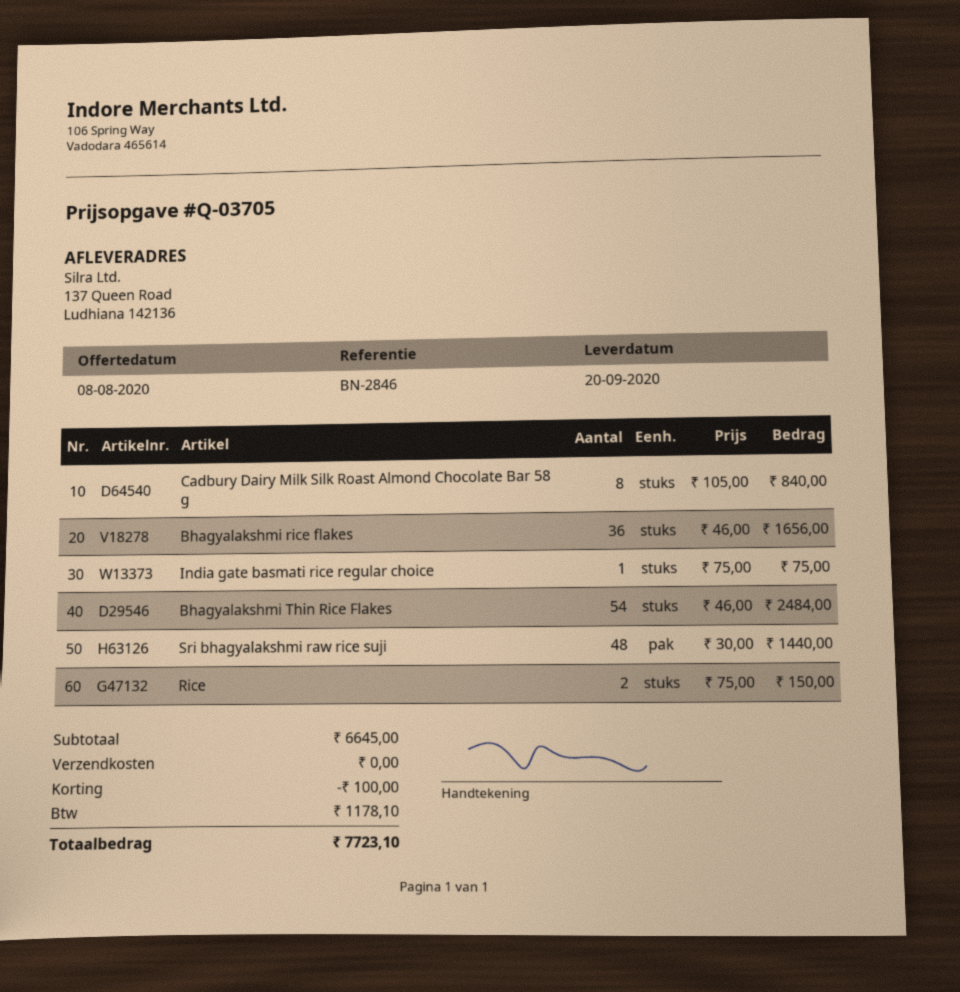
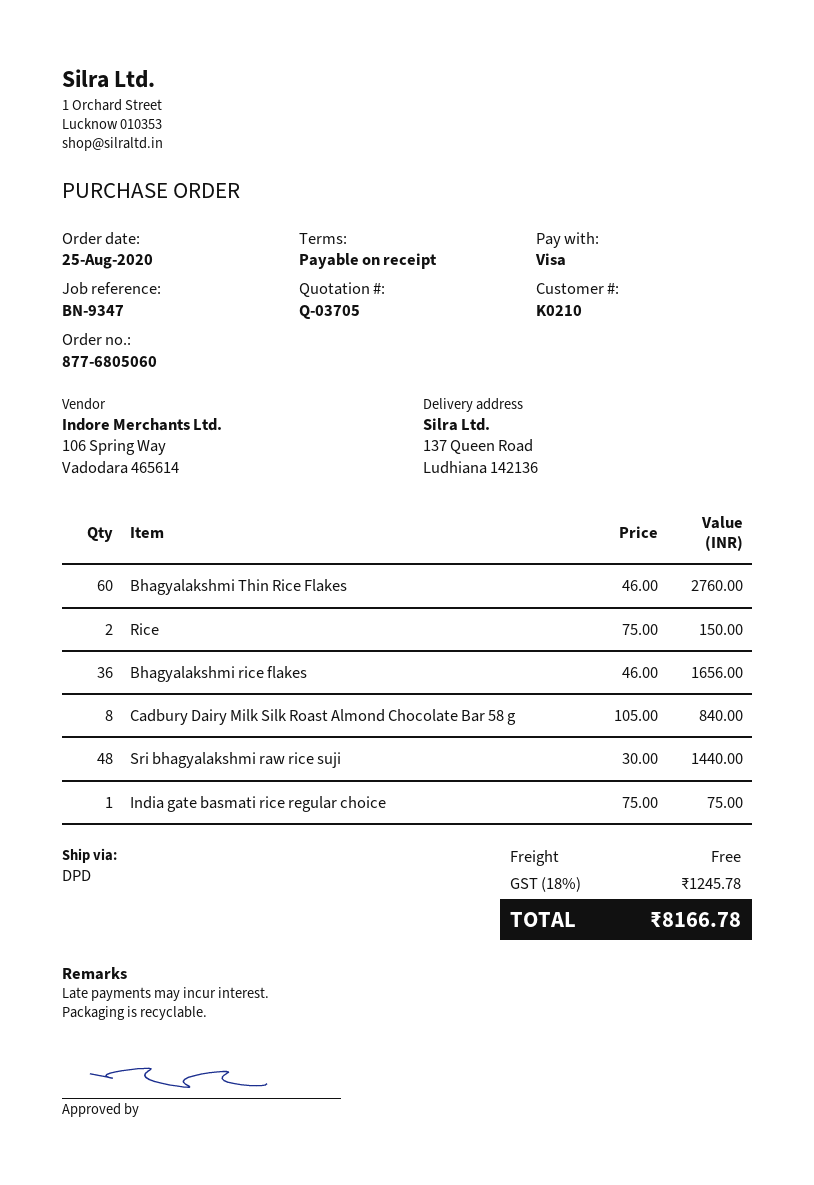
reference: BN-2846 -> BN-9347
Bhagyalakshmi Thin Rice Flakes: 54 x 46.00 = 2484.00 -> 60 x 46.00 = 2760.00
discount: 100.00 -> none
tax: 1178.10 -> 1245.78
total: 7723.10 -> 8166.78

